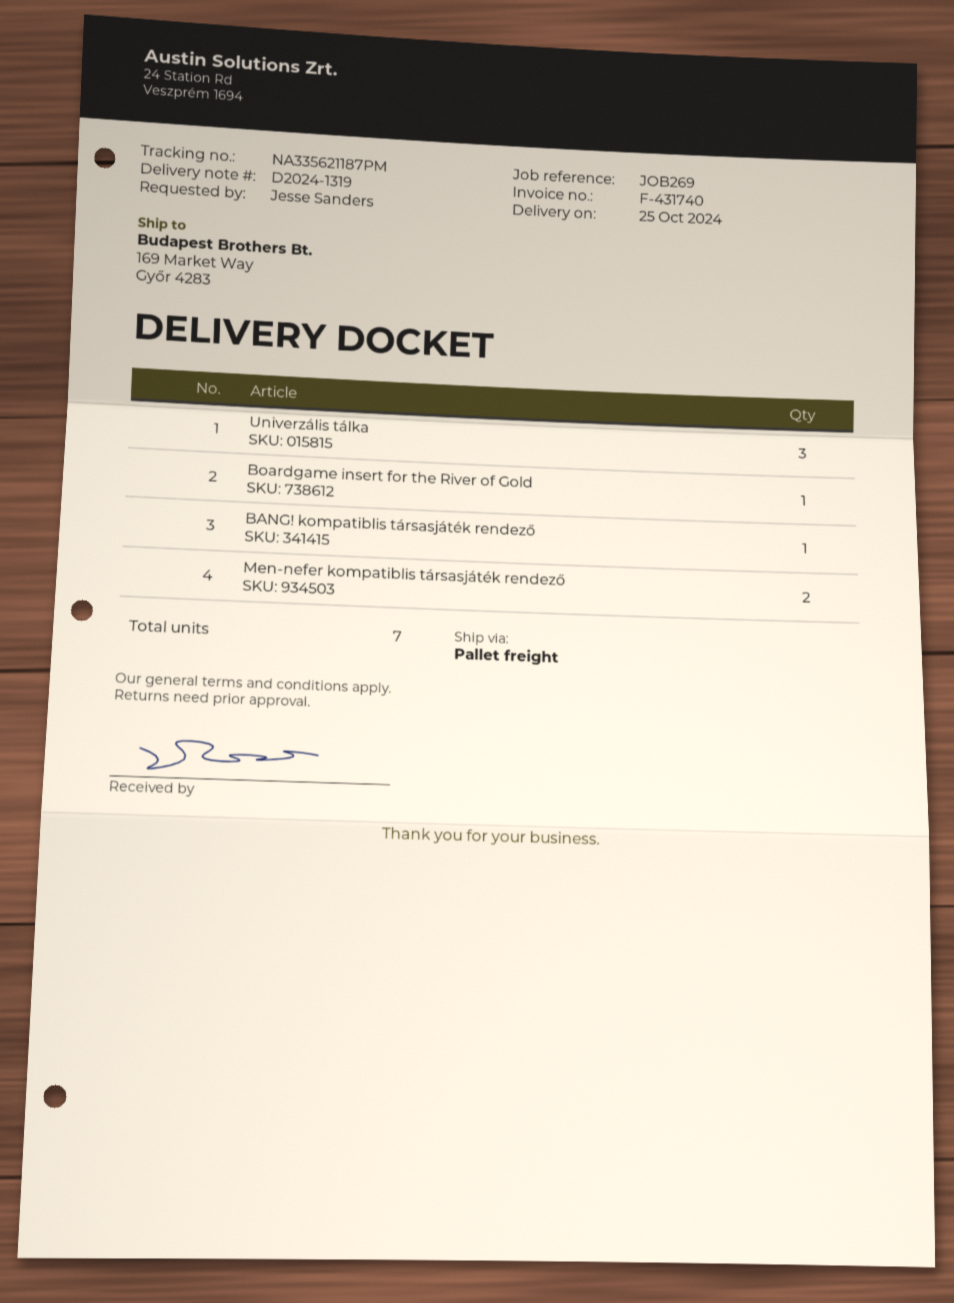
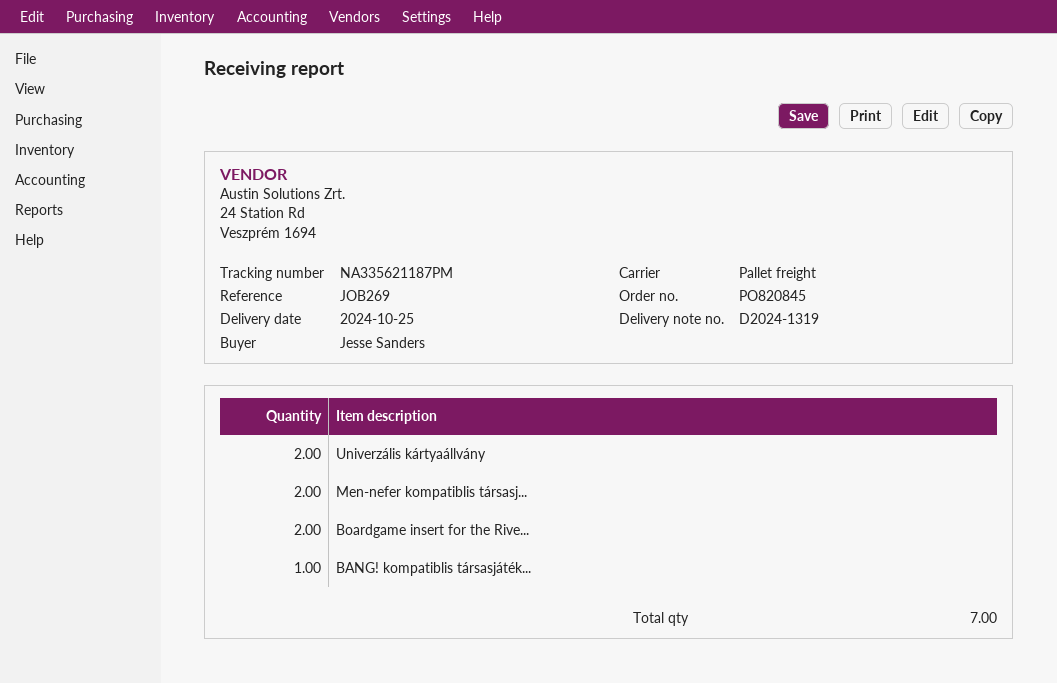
Univerzális tálka: 3 -> none
Boardgame insert for the River of Gold: 1 -> 2
Univerzális kártyaállvány: none -> 2

